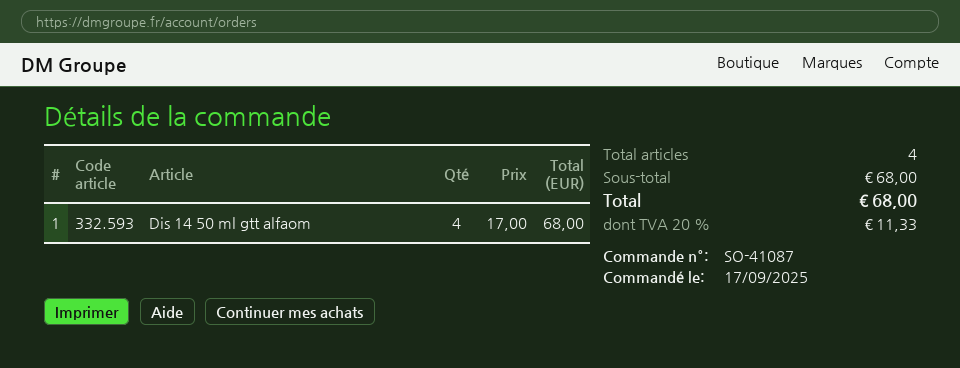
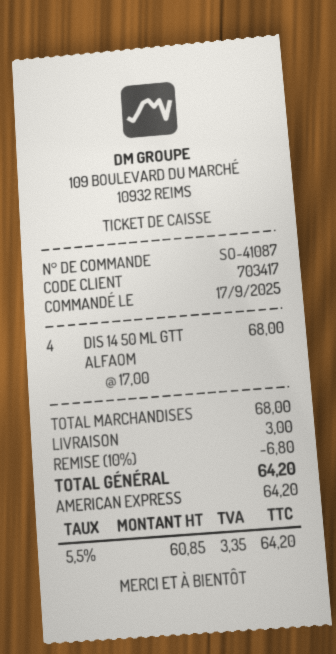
discount: none -> 10% = 6.80
shipping: none -> 3.00
tax: 20% = 11.33 -> 5.5% = 3.35
total: 68.00 -> 64.20

